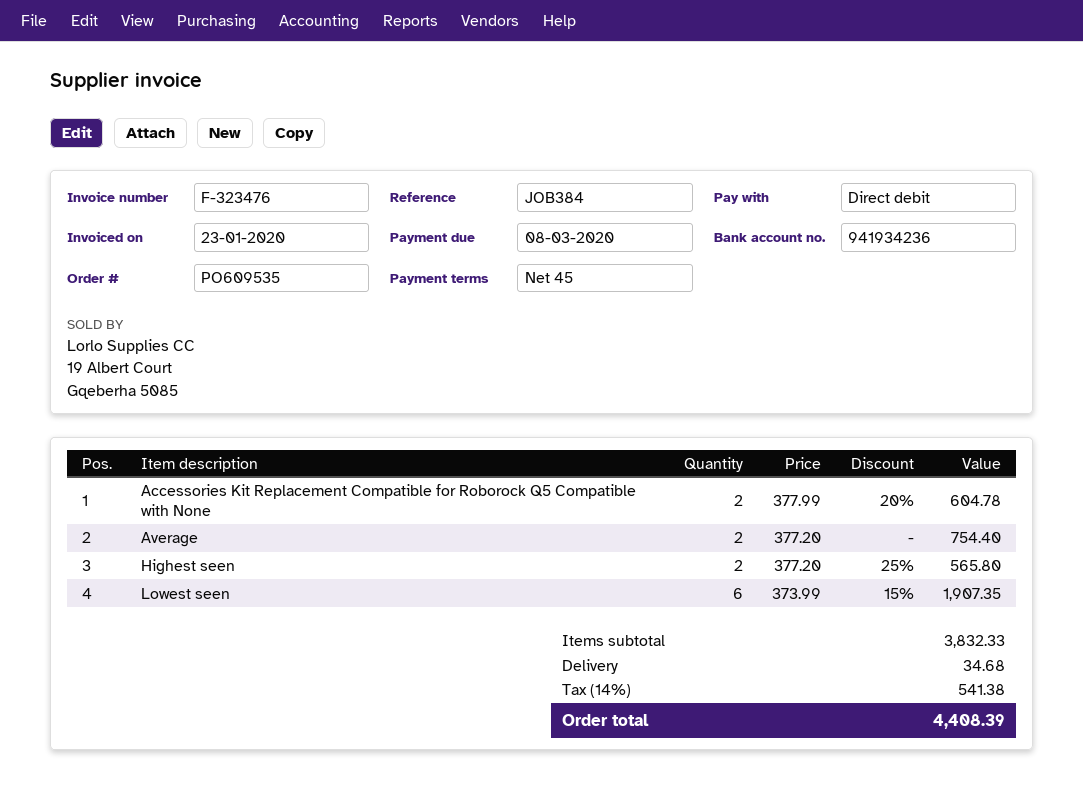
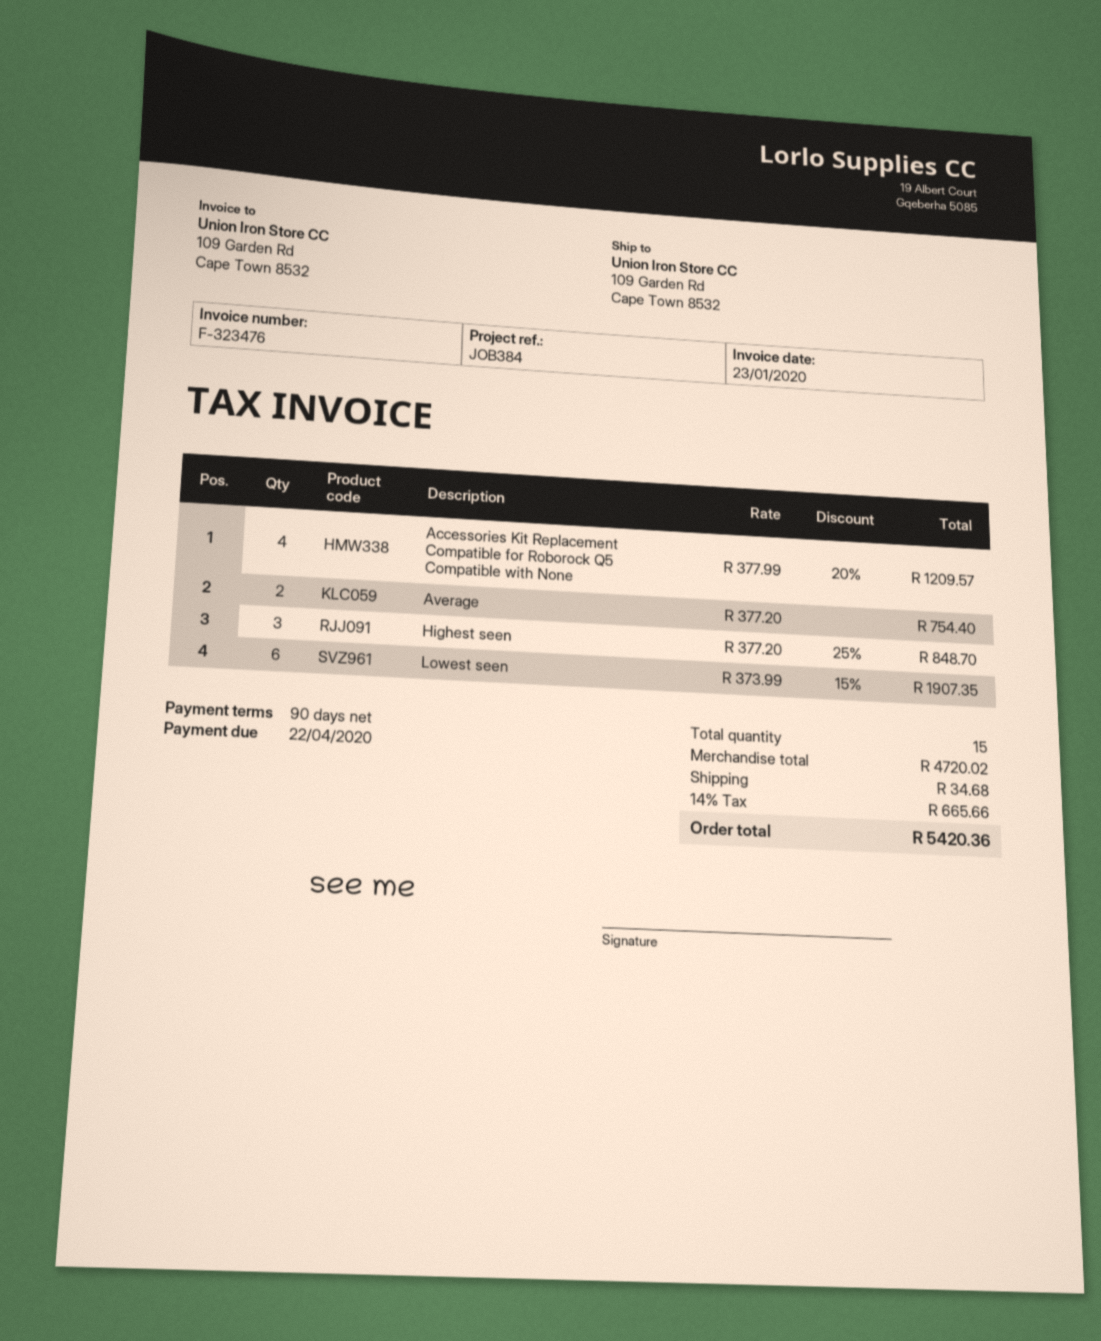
payment terms: 45 days -> 90 days
due date: 2020-03-08 -> 2020-04-22
Accessories Kit Replacement Compatible for Roborock Q5 Compatible with None: 2 x 377.99 - 20% = 604.78 -> 4 x 377.99 - 20% = 1209.57
Highest seen: 2 x 377.20 - 25% = 565.80 -> 3 x 377.20 - 25% = 848.70
subtotal: 3832.33 -> 4720.02
tax: 14% = 541.38 -> 14% = 665.66
total: 4408.39 -> 5420.36

